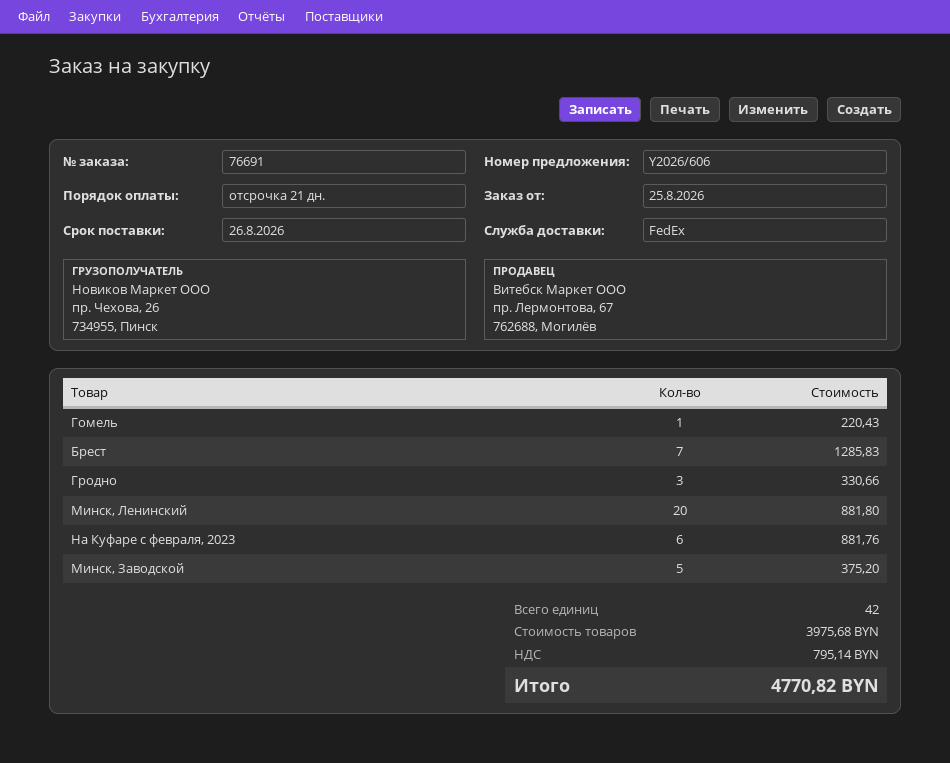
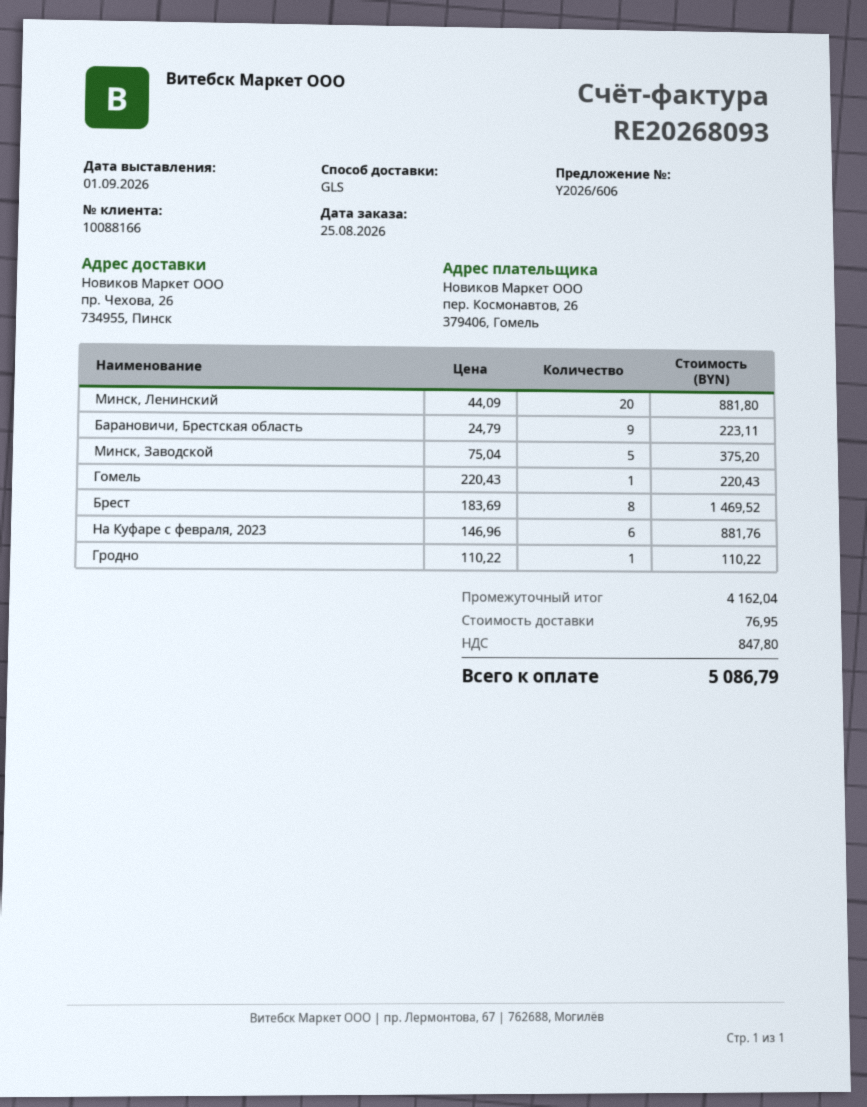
shipping method: FedEx -> GLS
Брест: 7 for 1285.83 -> 8 for 1469.52
Гродно: 3 for 330.66 -> 1 for 110.22
Барановичи, Брестская область: none -> 9 for 223.11
subtotal: 3975.68 -> 4162.04
shipping: none -> 76.95
tax: 795.14 -> 847.80
total: 4770.82 -> 5086.79

